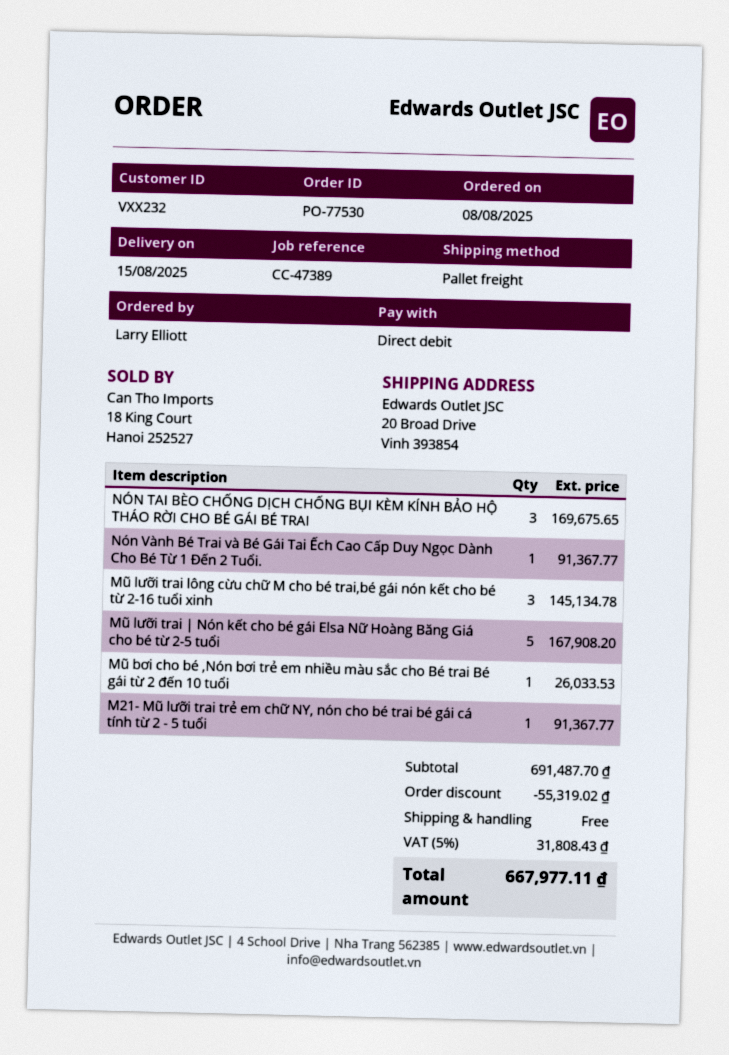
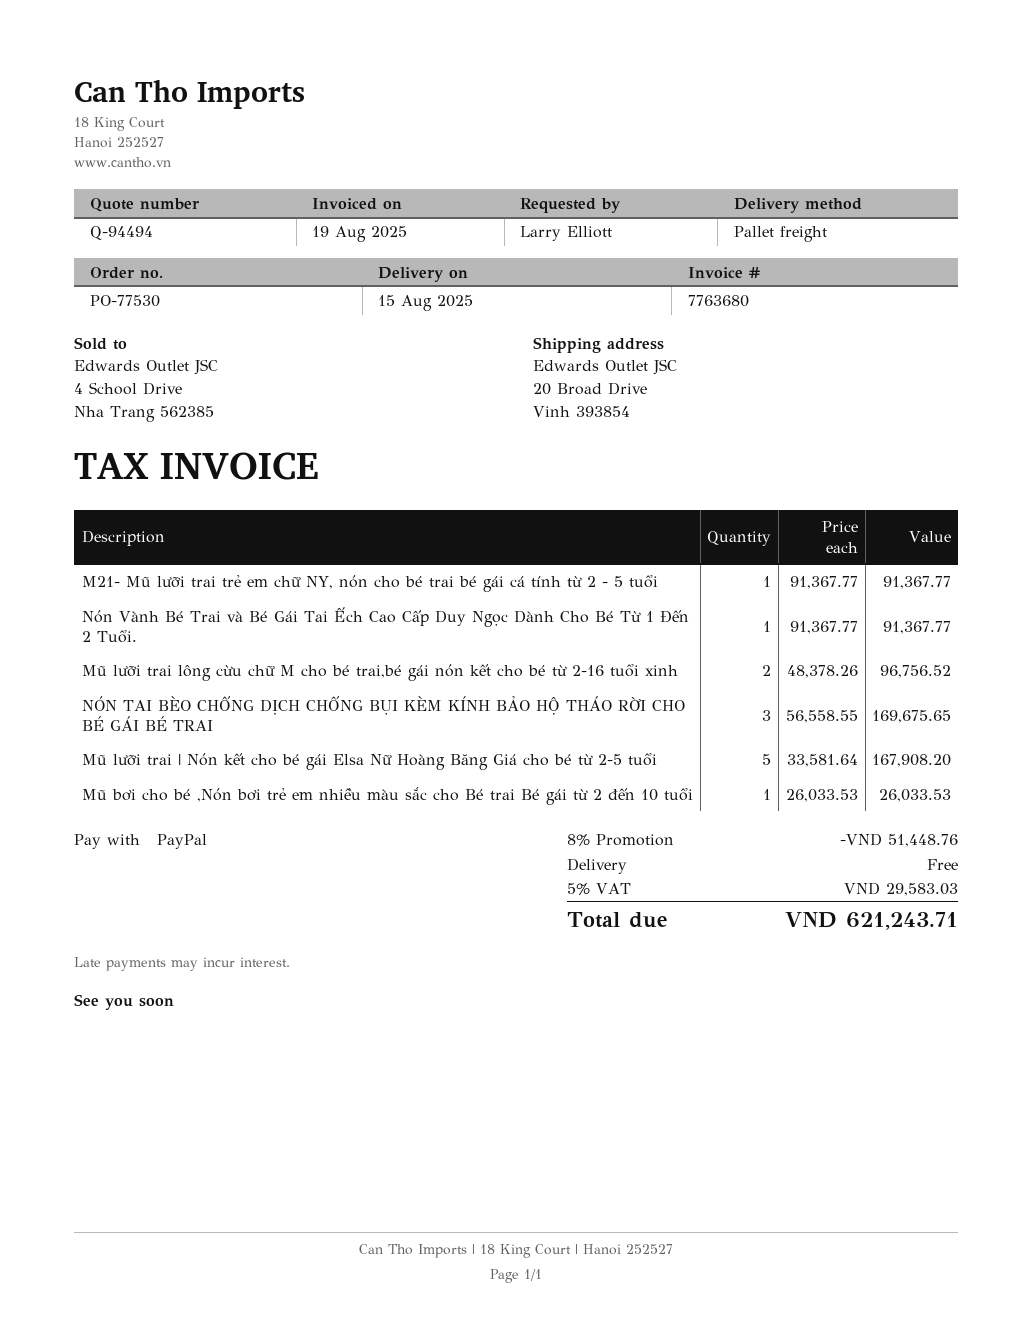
payment method: direct debit -> PayPal
Mũ lưỡi trai lông cừu chữ M cho bé trai,bé gái nón kết cho bé từ 2-16 tuổi xinh: 3 for 145134.78 -> 2 for 96756.52
discount: 55319.02 -> 51448.76
tax: 5% = 31808.43 -> 5% = 29583.03
total: 667977.11 -> 621243.71

